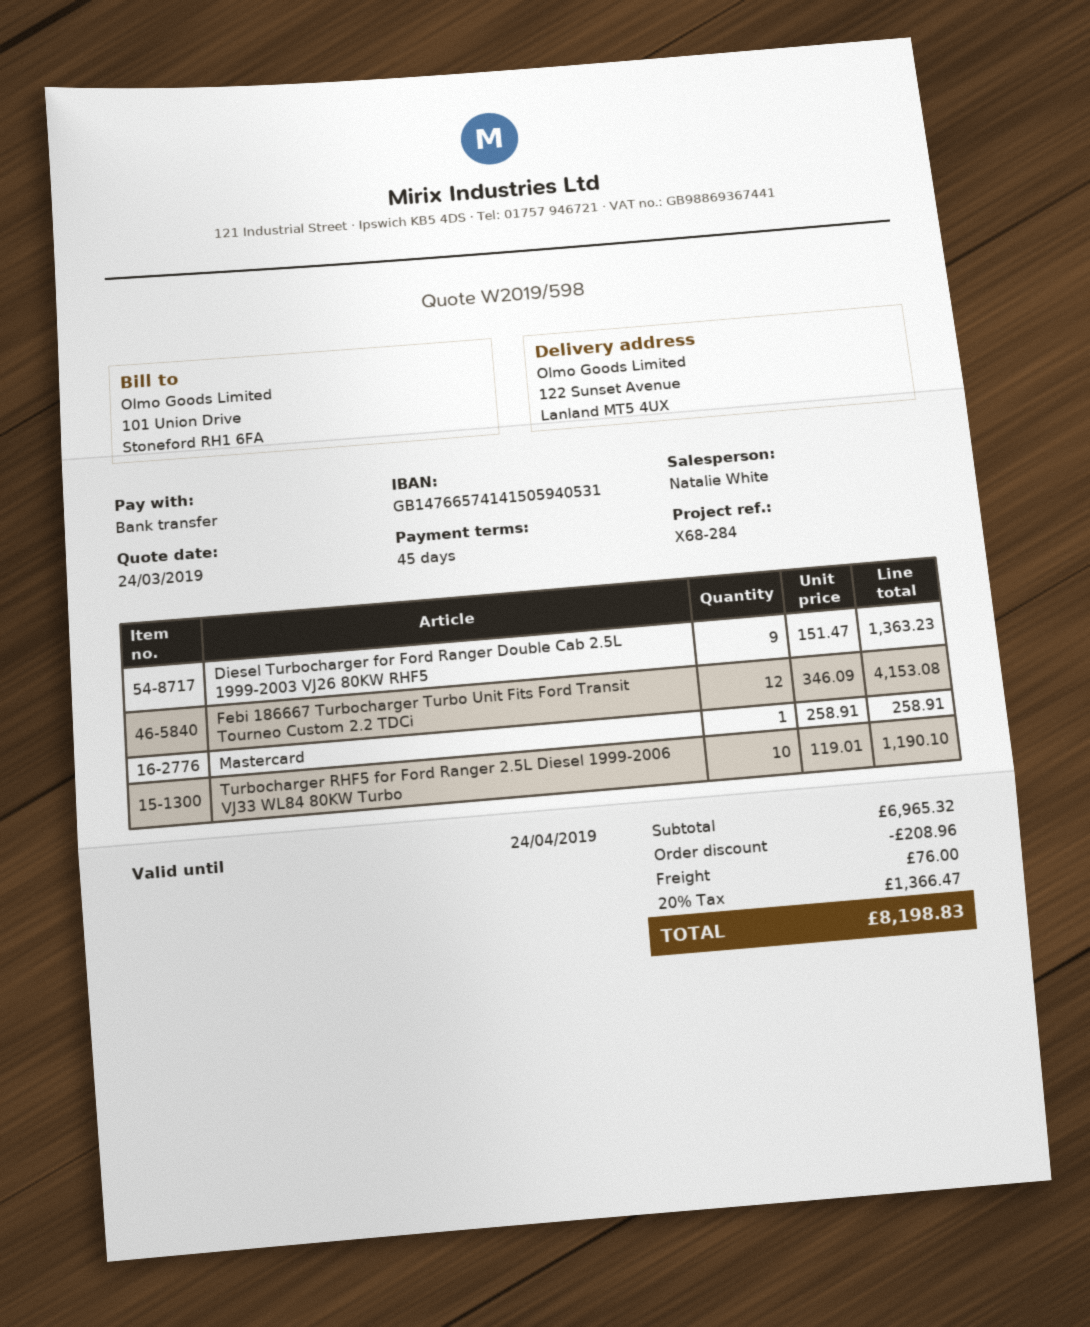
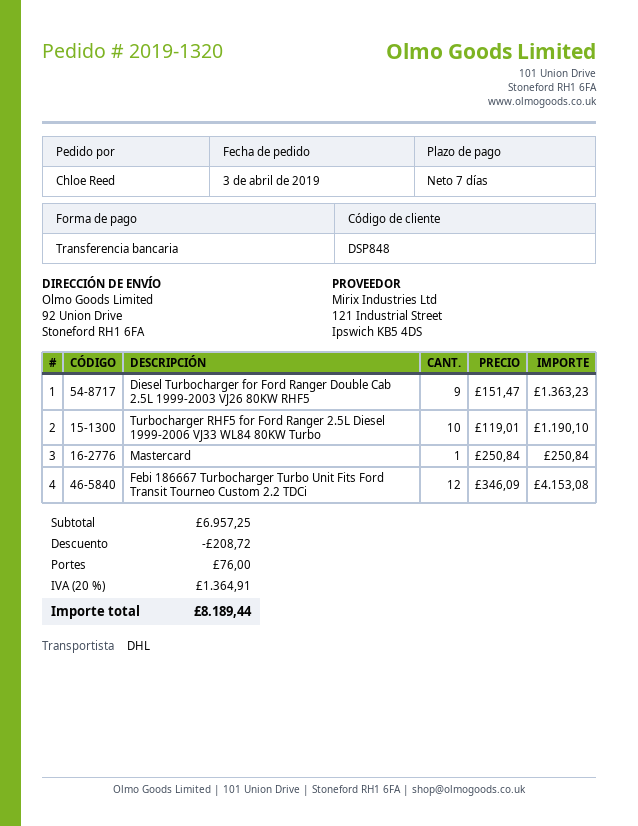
payment terms: 45 days -> 7 days
ship to: 122 Sunset Avenue, Lanland MT5 4UX -> 92 Union Drive, Stoneford RH1 6FA
Mastercard: 1 x 258.91 = 258.91 -> 1 x 250.84 = 250.84
subtotal: 6965.32 -> 6957.25
discount: 208.96 -> 208.72
tax: 20% = 1366.47 -> 20% = 1364.91
total: 8198.83 -> 8189.44

